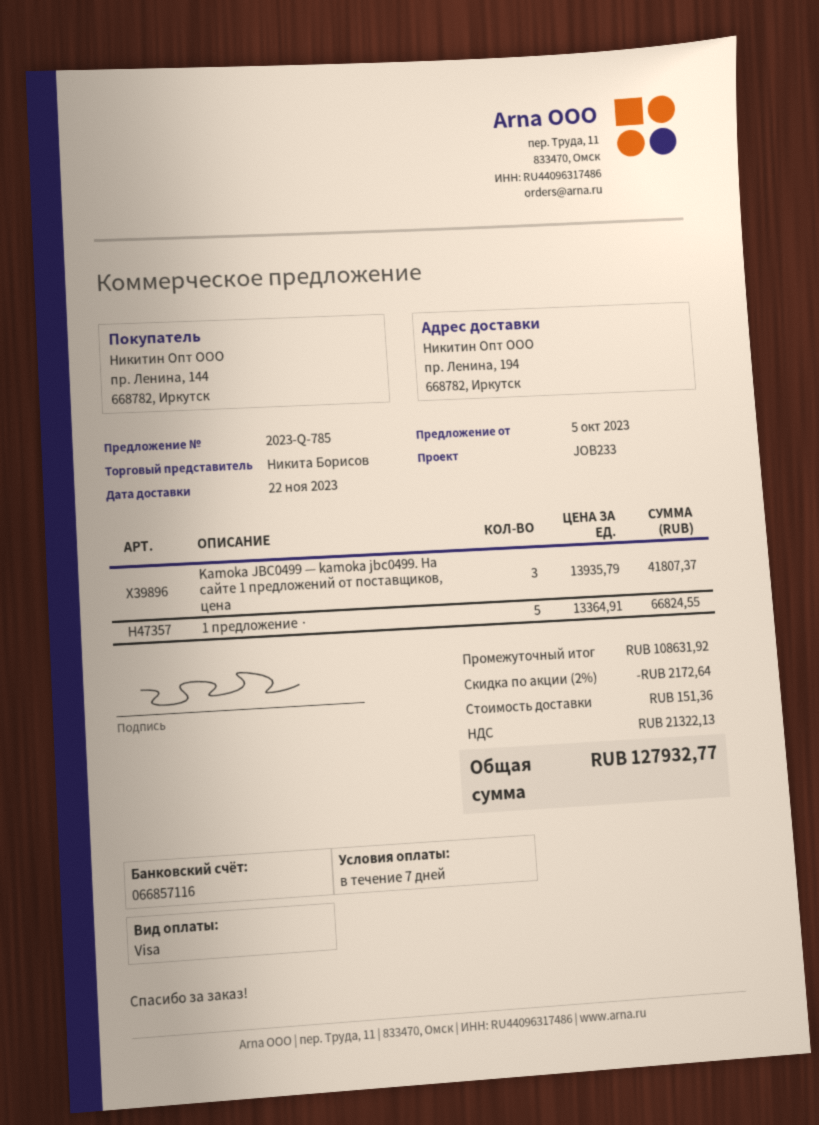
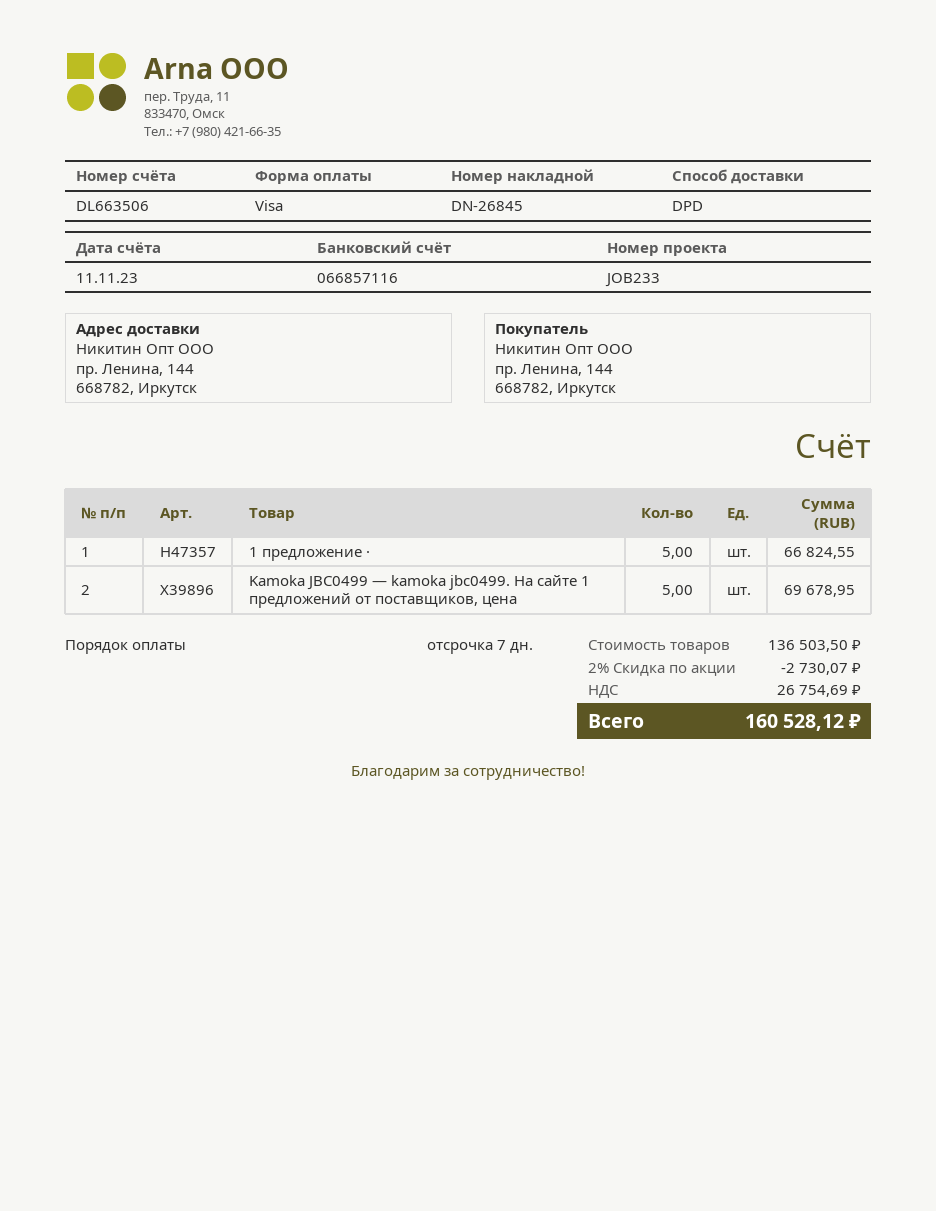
ship to: пр. Ленина, 194, 668782, Иркутск -> пр. Ленина, 144, 668782, Иркутск
Kamoka JBC0499 — kamoka jbc0499. На сайте 1 предложений от поставщиков, цена: 3 for 41807.37 -> 5 for 69678.95
subtotal: 108631.92 -> 136503.50
discount: 2% = 2172.64 -> 2% = 2730.07
shipping: 151.36 -> none
tax: 21322.13 -> 26754.69
total: 127932.77 -> 160528.12

